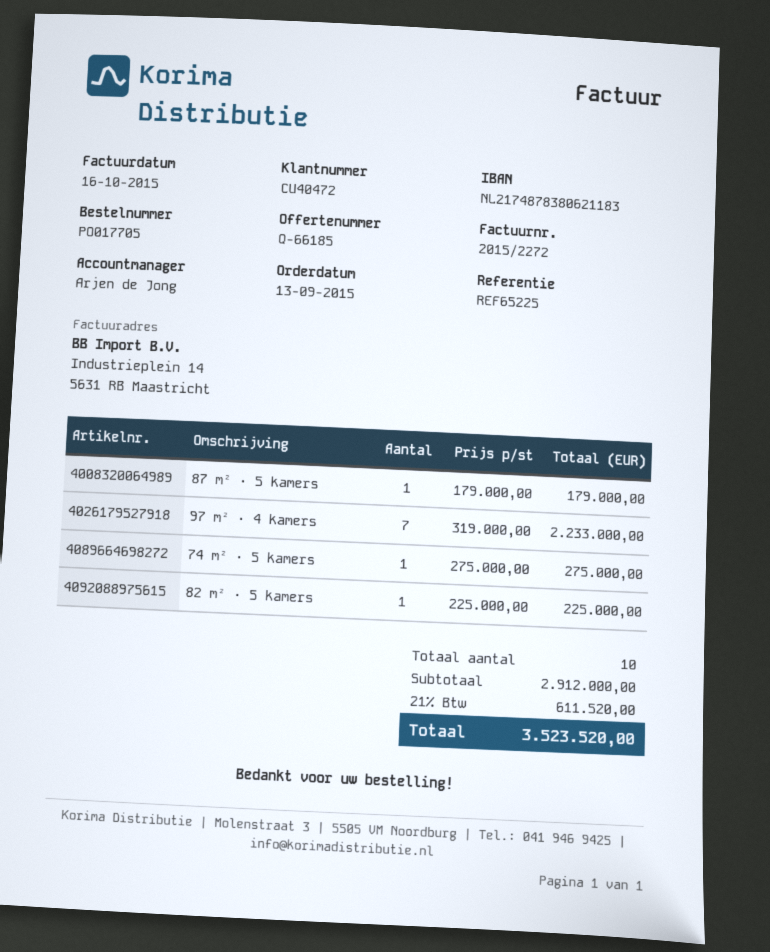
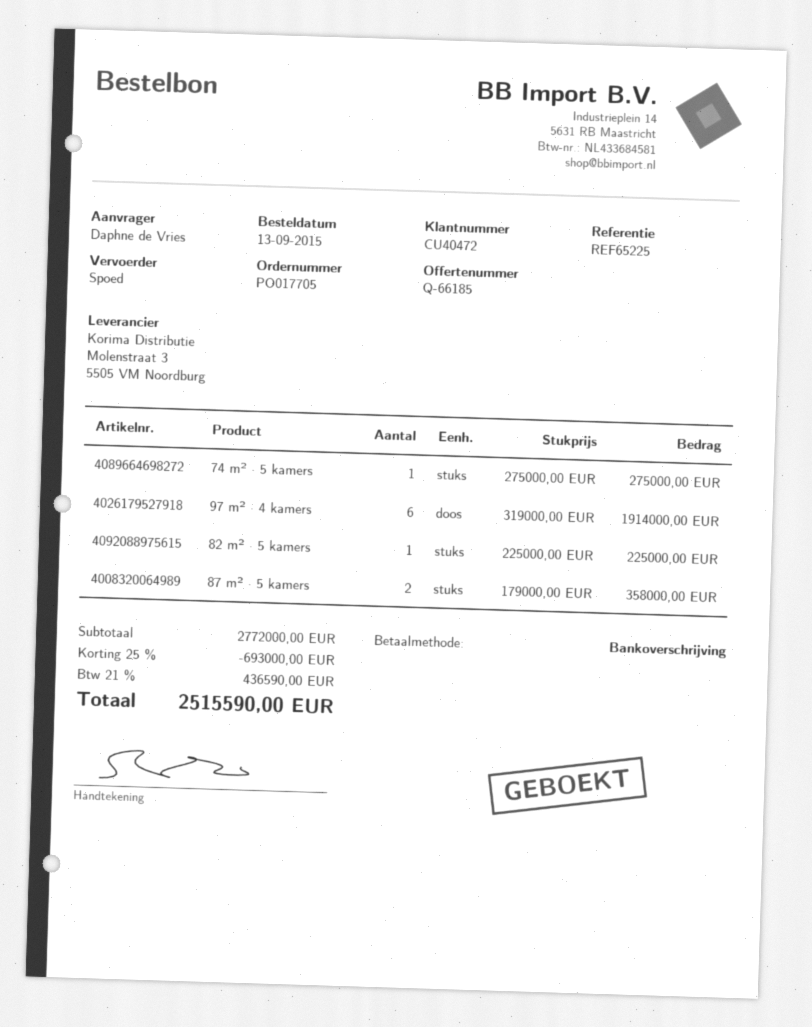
87 m² · 5 kamers: 1 x 179000.00 = 179000.00 -> 2 x 179000.00 = 358000.00
97 m² · 4 kamers: 7 x 319000.00 = 2233000.00 -> 6 x 319000.00 = 1914000.00
subtotal: 2912000.00 -> 2772000.00
discount: none -> 25% = 693000.00
tax: 21% = 611520.00 -> 21% = 436590.00
total: 3523520.00 -> 2515590.00

